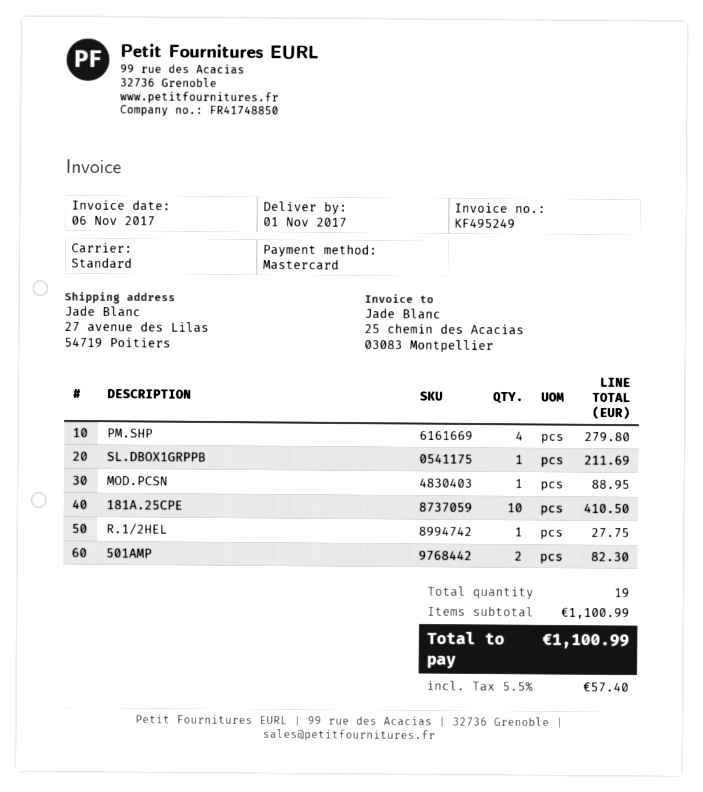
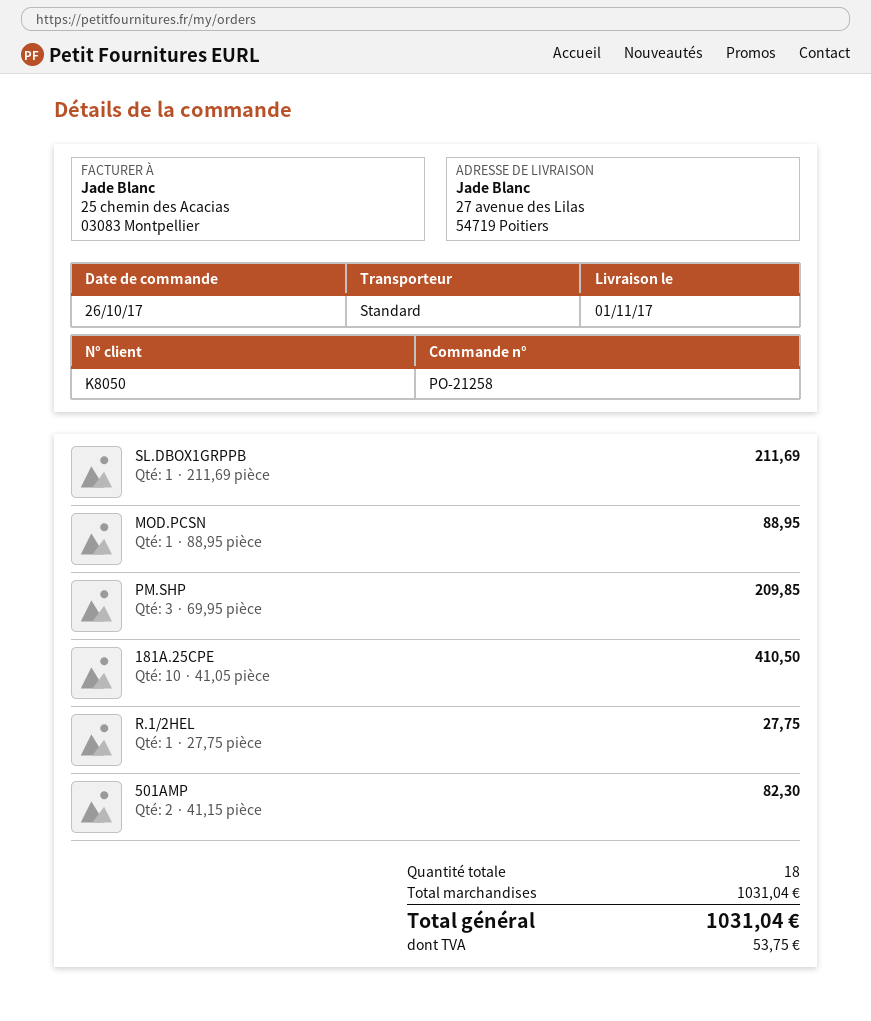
PM.SHP: 4 for 279.80 -> 3 for 209.85
total quantity: 19 -> 18
subtotal: 1100.99 -> 1031.04
tax: 57.40 -> 53.75
total: 1100.99 -> 1031.04

